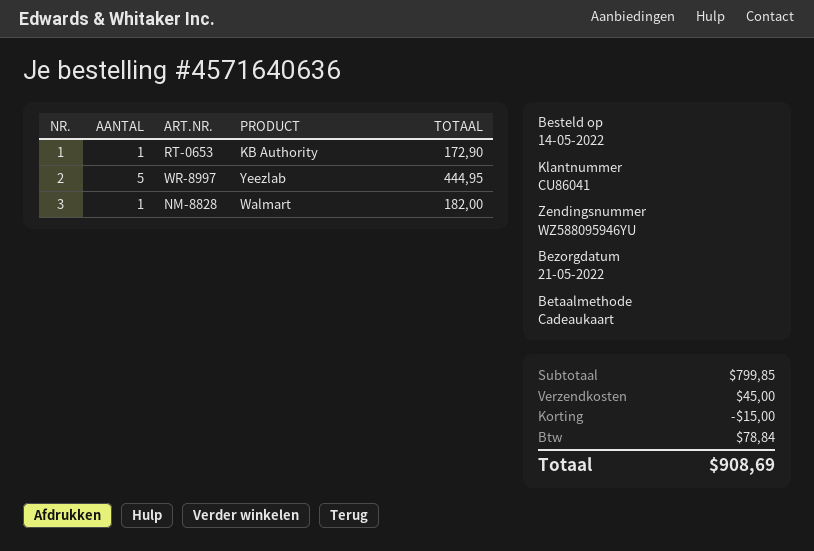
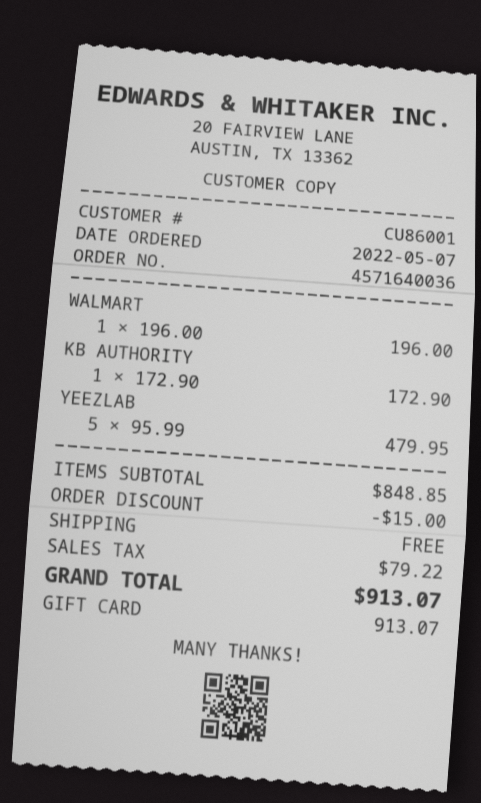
order number: 4571640636 -> 4571640036
order date: 2022-05-14 -> 2022-05-07
customer number: CU86041 -> CU86001
Yeezlab: 5 for 444.95 -> 5 for 479.95
Walmart: 1 for 182.00 -> 1 for 196.00
subtotal: 799.85 -> 848.85
shipping: 45.00 -> 0.00
tax: 78.84 -> 79.22
total: 908.69 -> 913.07

